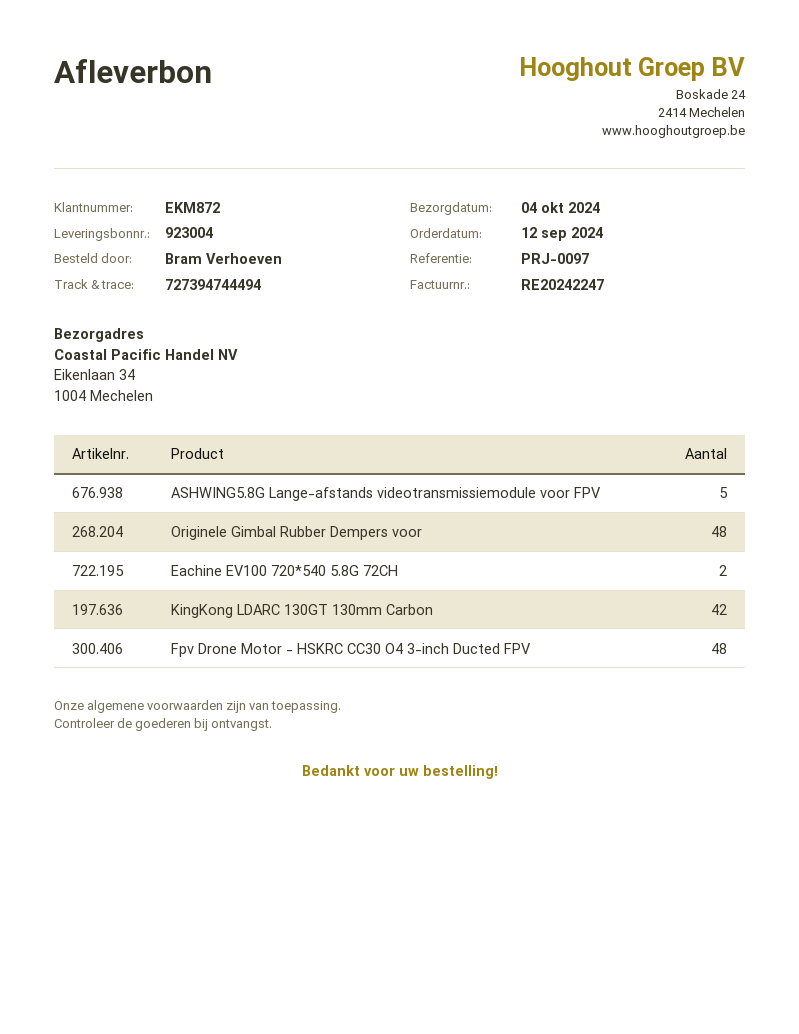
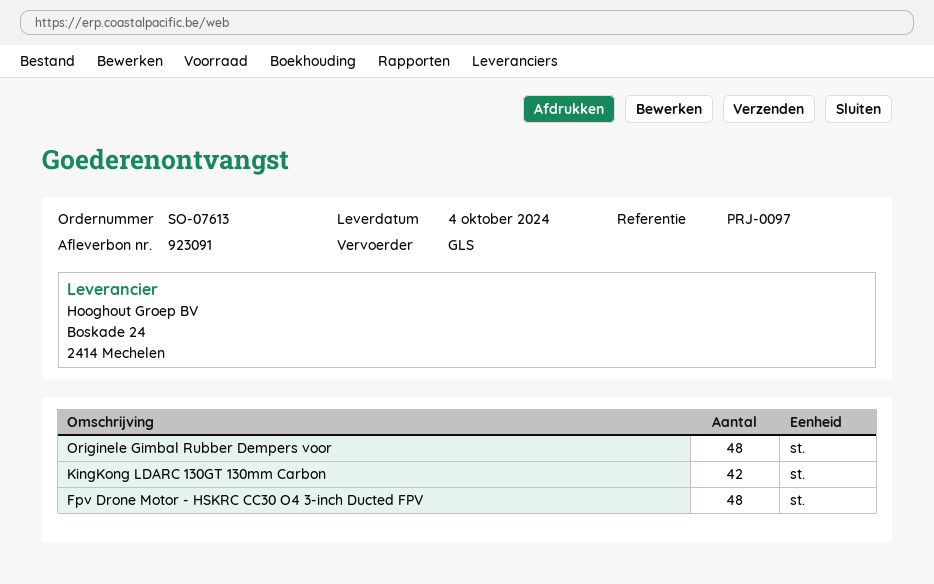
delivery note number: 923004 -> 923091
ASHWING5.8G Lange-afstands videotransmissiemodule voor FPV: 5 -> none
Eachine EV100 720*540 5.8G 72CH: 2 -> none

